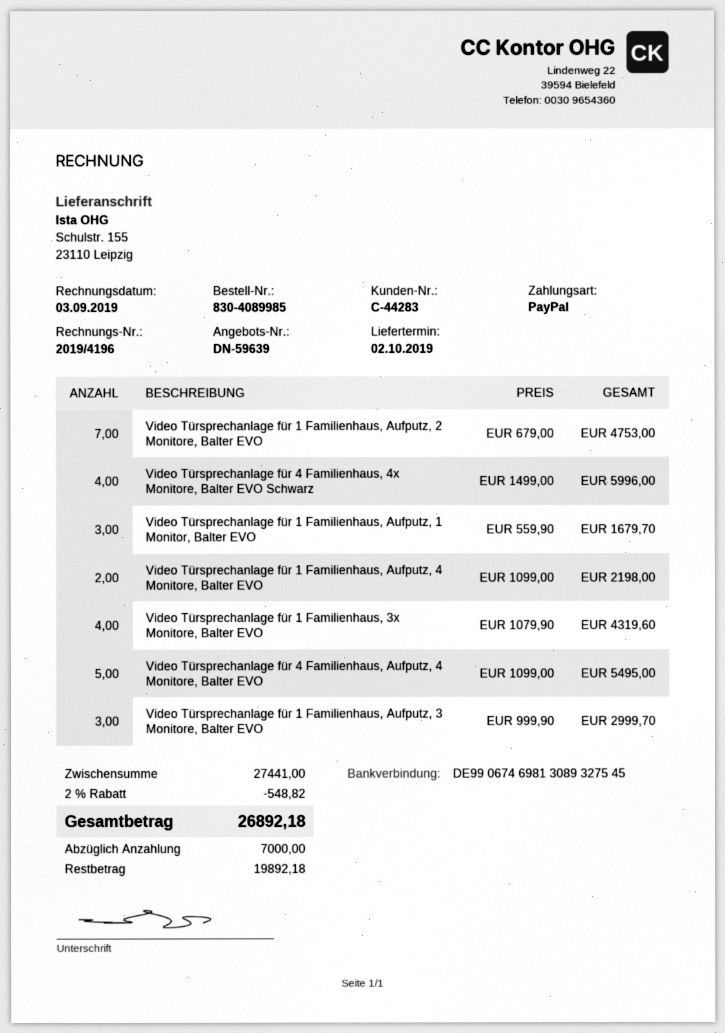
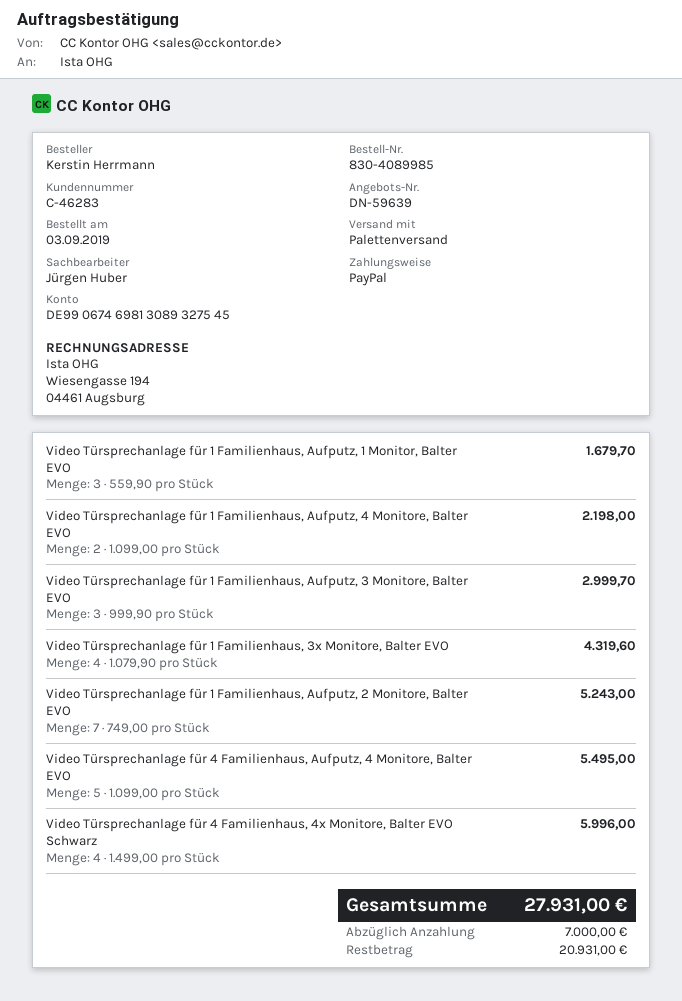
customer number: C-44283 -> C-46283
Video Türsprechanlage für 1 Familienhaus, Aufputz, 2 Monitore, Balter EVO: 7 x 679.00 = 4753.00 -> 7 x 749.00 = 5243.00
discount: 2% = 548.82 -> none
total: 26892.18 -> 27931.00
balance: 19892.18 -> 20931.00

